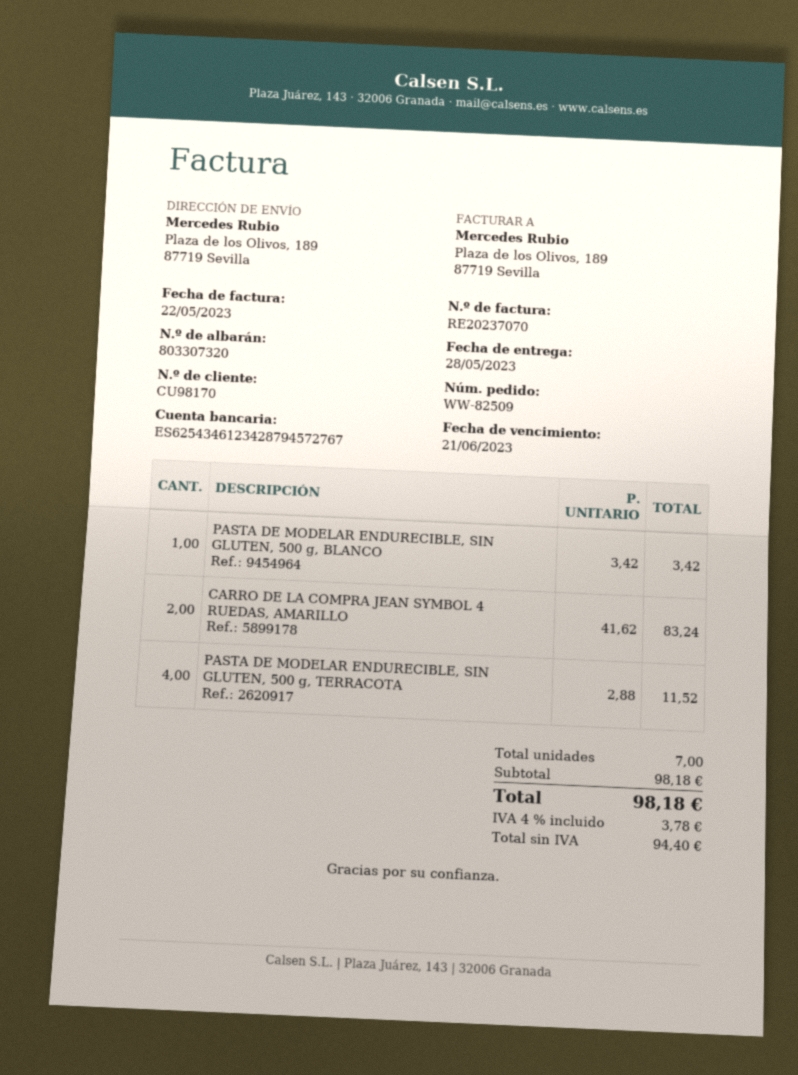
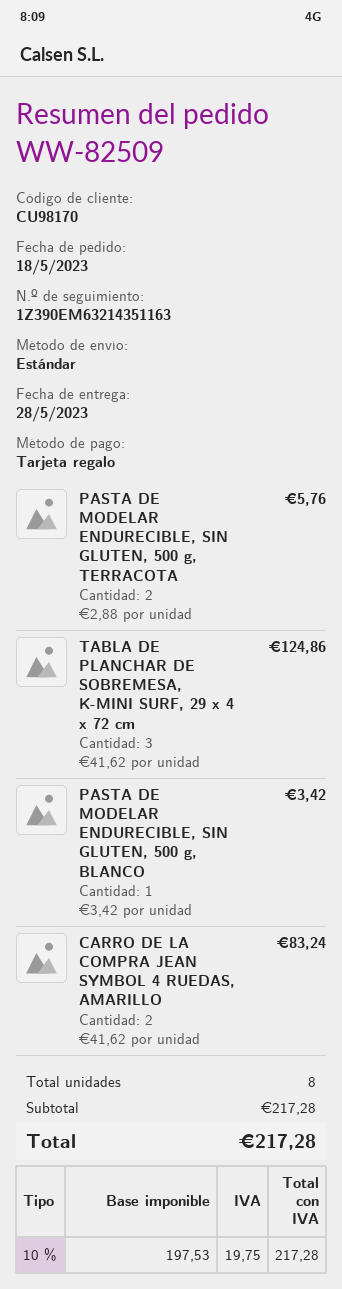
PASTA DE MODELAR ENDURECIBLE, SIN GLUTEN, 500 g, TERRACOTA: 4 x 2.88 = 11.52 -> 2 x 2.88 = 5.76
TABLA DE PLANCHAR DE SOBREMESA, K-MINI SURF, 29 x 4 x 72 cm: none -> 3 x 41.62 = 124.86
total quantity: 7 -> 8
subtotal: 98.18 -> 217.28
net: 94.40 -> 197.53
tax: 4% = 3.78 -> 10% = 19.75
total: 98.18 -> 217.28

